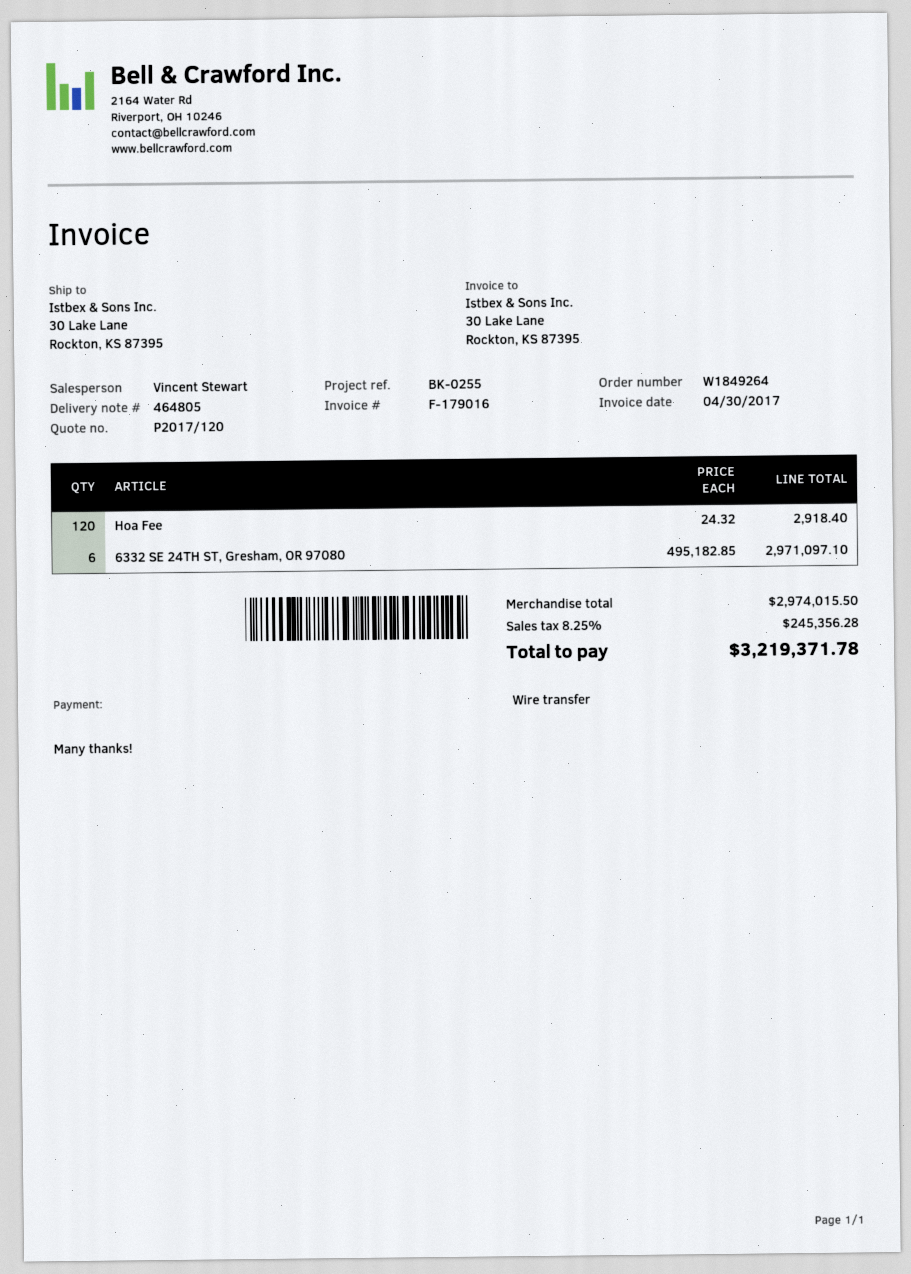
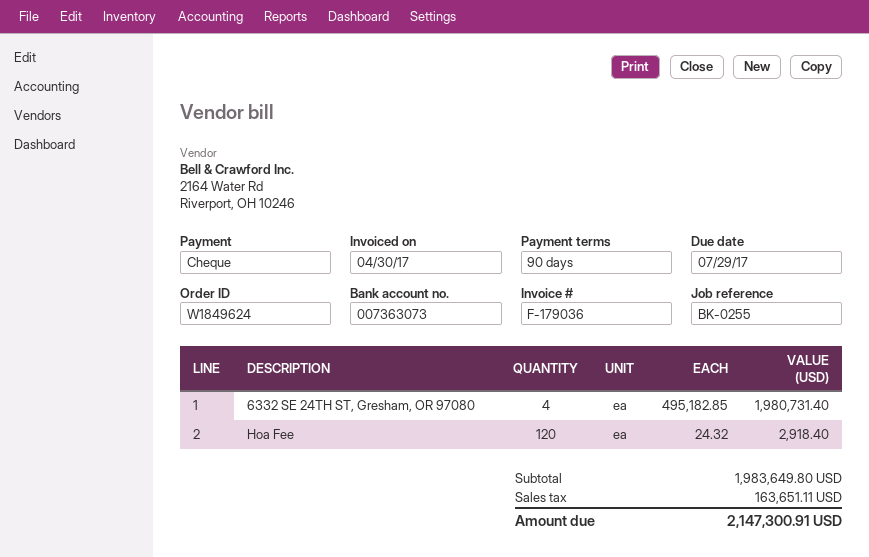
order number: W1849264 -> W1849624
invoice number: F-179016 -> F-179036
payment method: bank transfer -> cheque
6332 SE 24TH ST, Gresham, OR 97080: 6 x 495182.85 = 2971097.10 -> 4 x 495182.85 = 1980731.40
subtotal: 2974015.50 -> 1983649.80
tax: 245356.28 -> 163651.11
total: 3219371.78 -> 2147300.91

